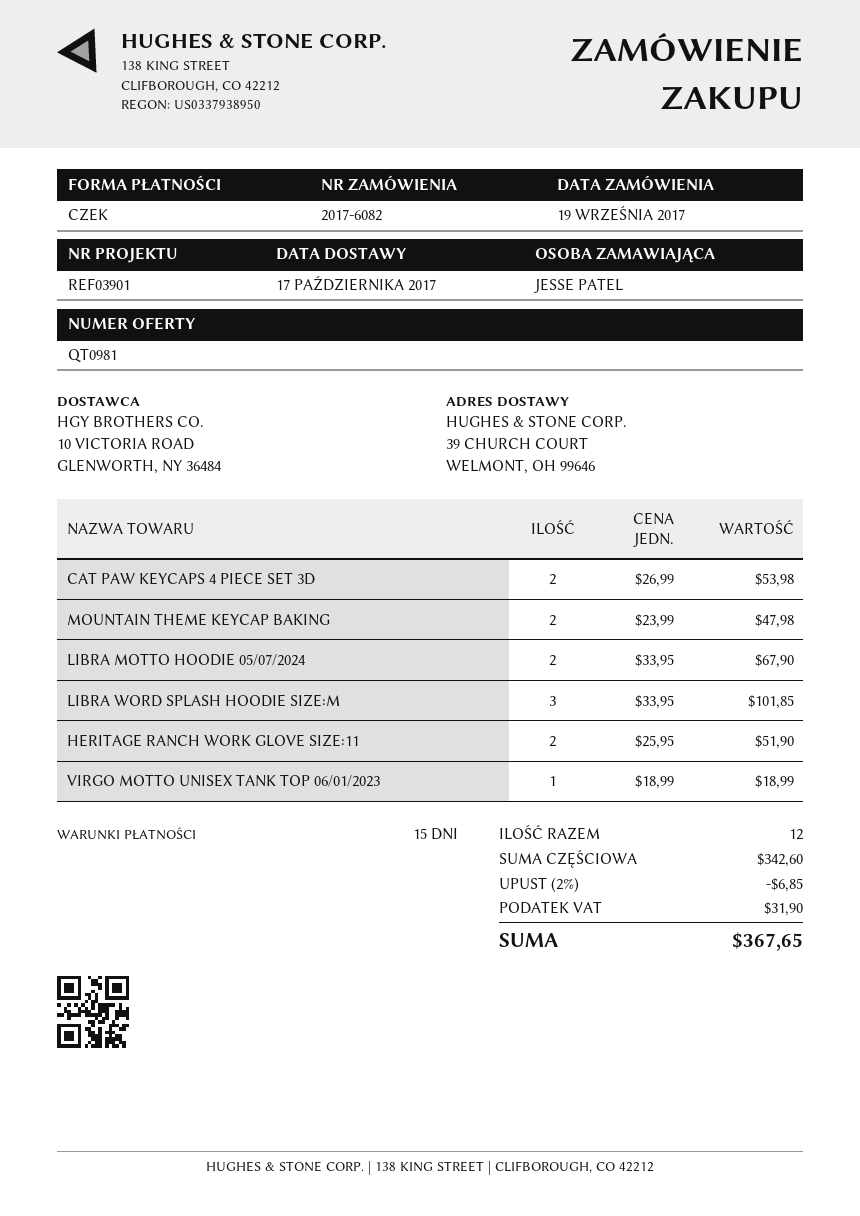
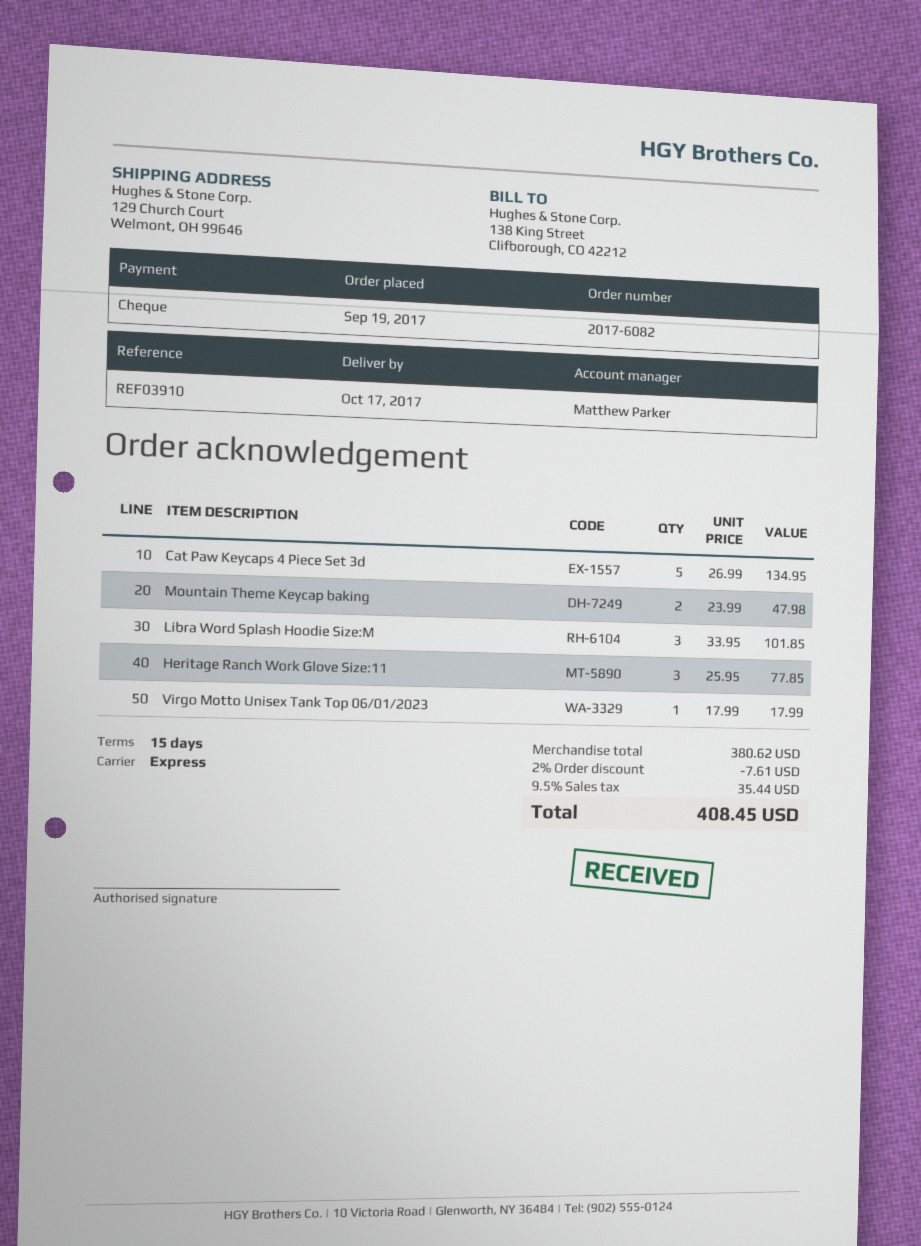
reference: REF03901 -> REF03910
ship to: 39 CHURCH COURT, WELMONT, OH 99646 -> 129 Church Court, Welmont, OH 99646
CAT PAW KEYCAPS 4 PIECE SET 3D: 2 x 26.99 = 53.98 -> 5 x 26.99 = 134.95
LIBRA MOTTO HOODIE 05/07/2024: 2 x 33.95 = 67.90 -> none
HERITAGE RANCH WORK GLOVE SIZE:11: 2 x 25.95 = 51.90 -> 3 x 25.95 = 77.85
VIRGO MOTTO UNISEX TANK TOP 06/01/2023: 1 x 18.99 = 18.99 -> 1 x 17.99 = 17.99
subtotal: 342.60 -> 380.62
discount: 2% = 6.85 -> 2% = 7.61
tax: 31.90 -> 35.44
total: 367.65 -> 408.45

